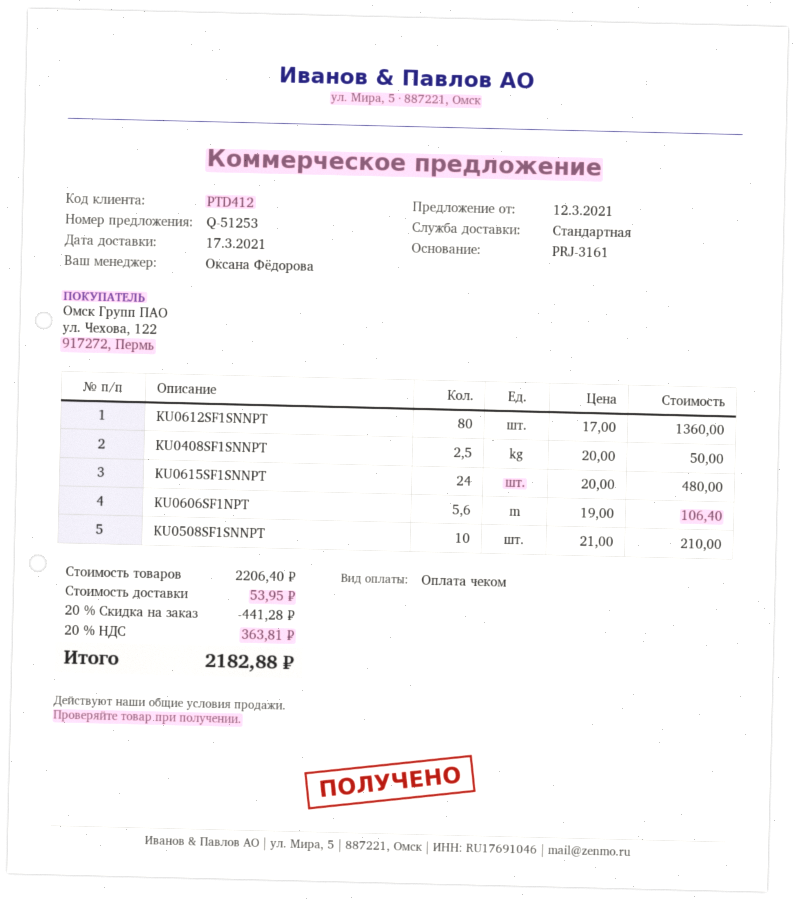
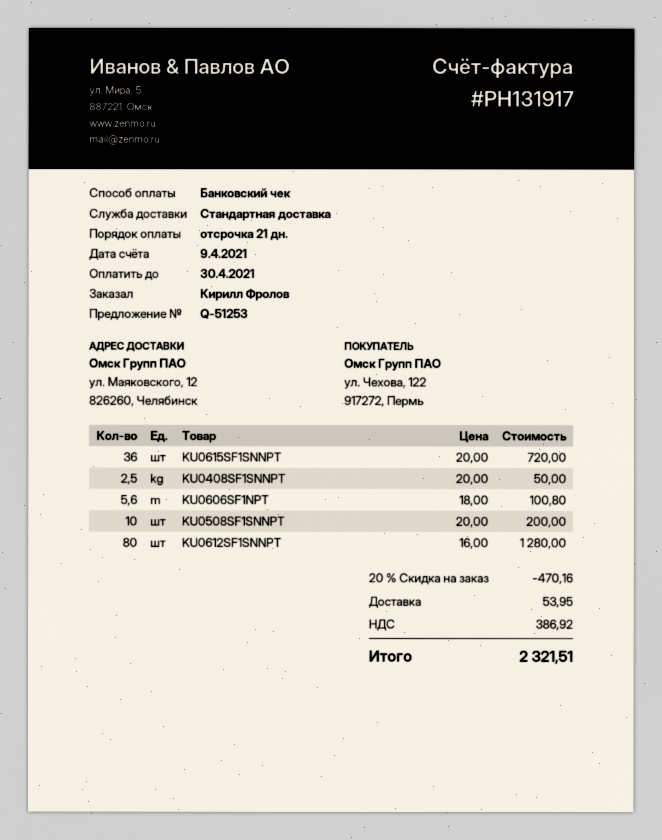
KU0612SF1SNNPT: 80 x 17.00 = 1360.00 -> 80 x 16.00 = 1280.00
KU0615SF1SNNPT: 24 x 20.00 = 480.00 -> 36 x 20.00 = 720.00
KU0606SF1NPT: 5.6 x 19.00 = 106.40 -> 5.6 x 18.00 = 100.80
KU0508SF1SNNPT: 10 x 21.00 = 210.00 -> 10 x 20.00 = 200.00
discount: 20% = 441.28 -> 20% = 470.16
tax: 363.81 -> 386.92
total: 2182.88 -> 2321.51

